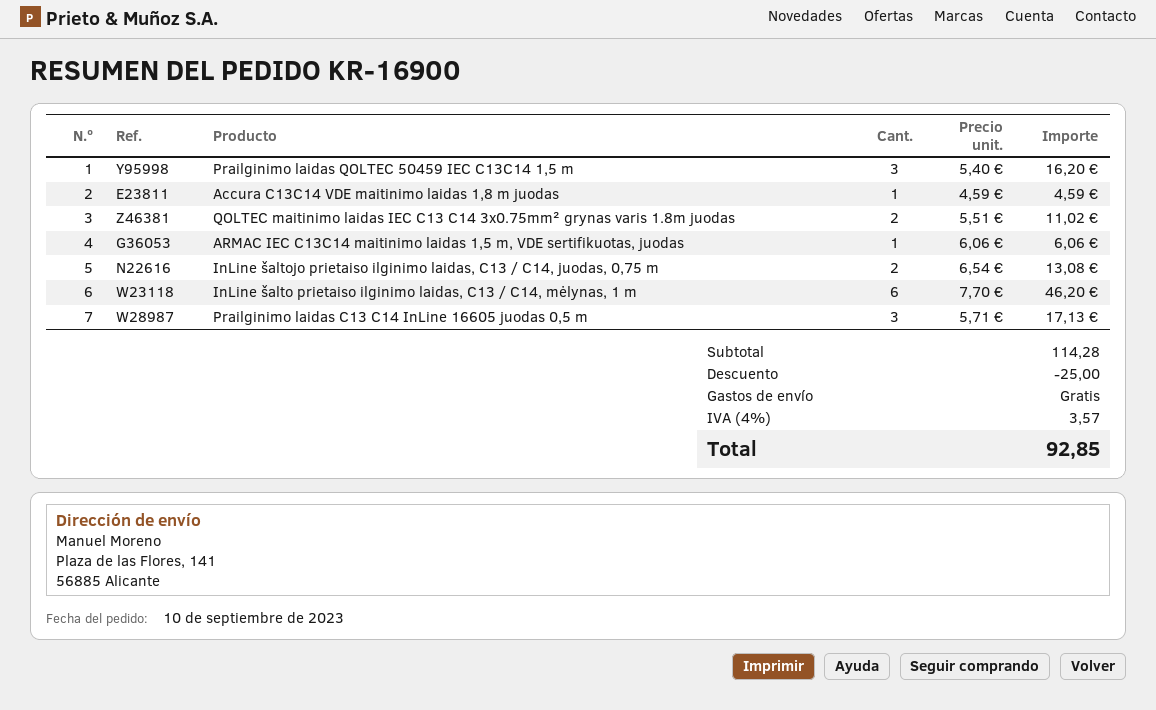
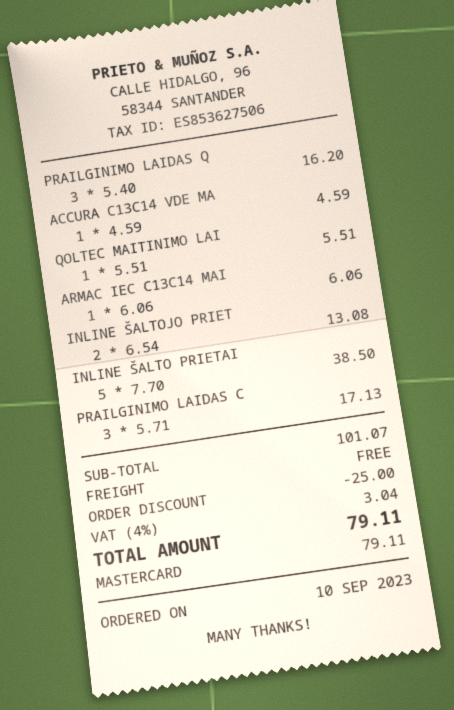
QOLTEC maitinimo laidas IEC C13 C14 3x0.75mm² grynas varis 1.8m juodas: 2 x 5.51 = 11.02 -> 1 x 5.51 = 5.51
InLine šalto prietaiso ilginimo laidas, C13 / C14, mėlynas, 1 m: 6 x 7.70 = 46.20 -> 5 x 7.70 = 38.50
subtotal: 114.28 -> 101.07
tax: 4% = 3.57 -> 4% = 3.04
total: 92.85 -> 79.11

